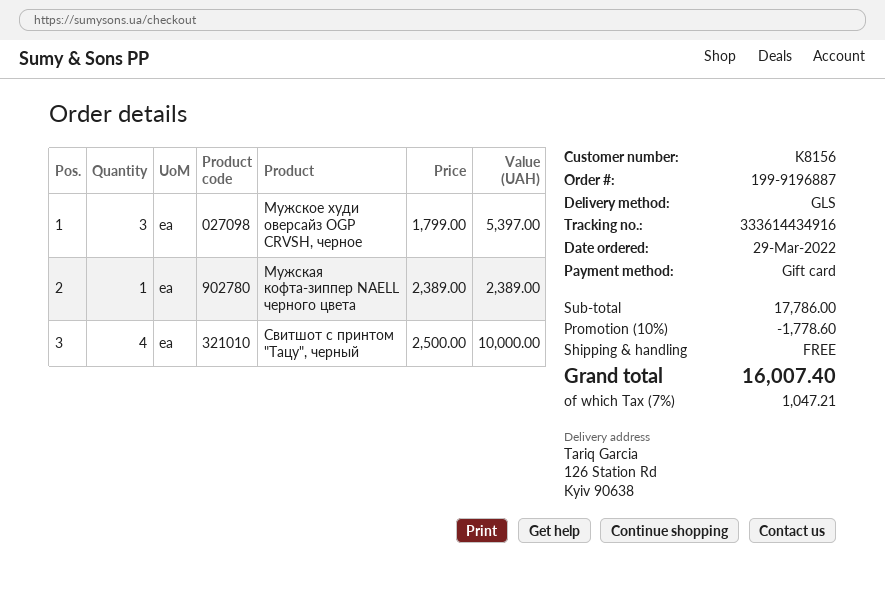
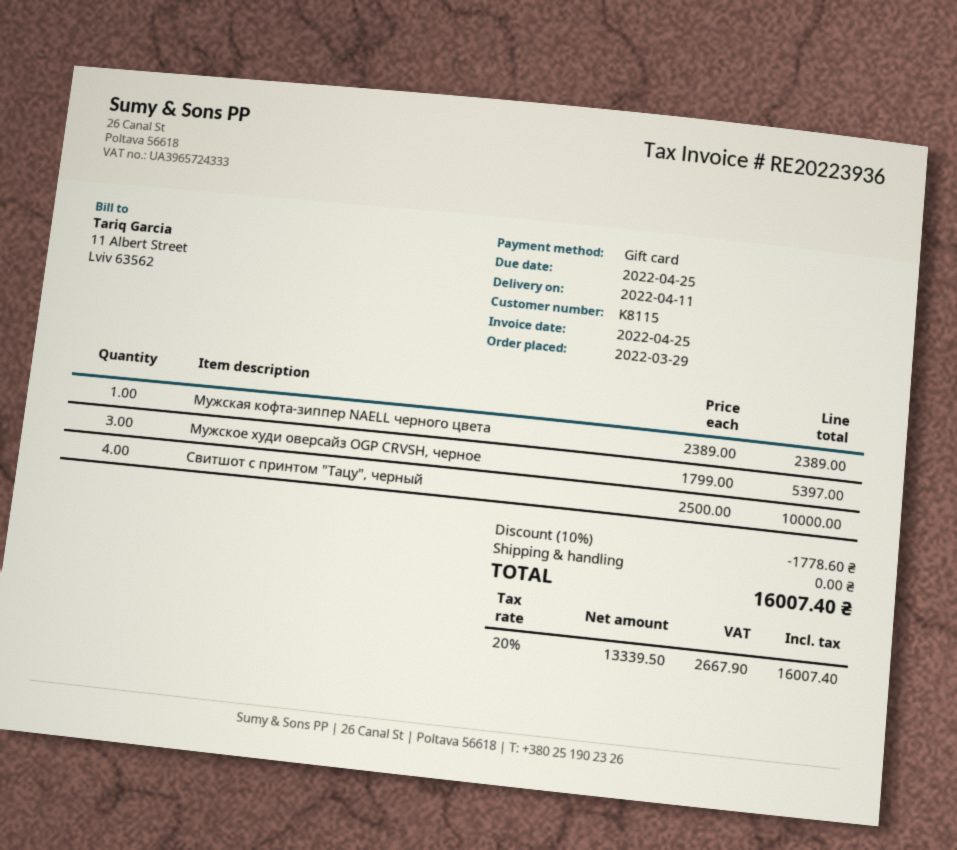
customer number: K8156 -> K8115
tax: 7% = 1047.21 -> 20% = 2667.90

